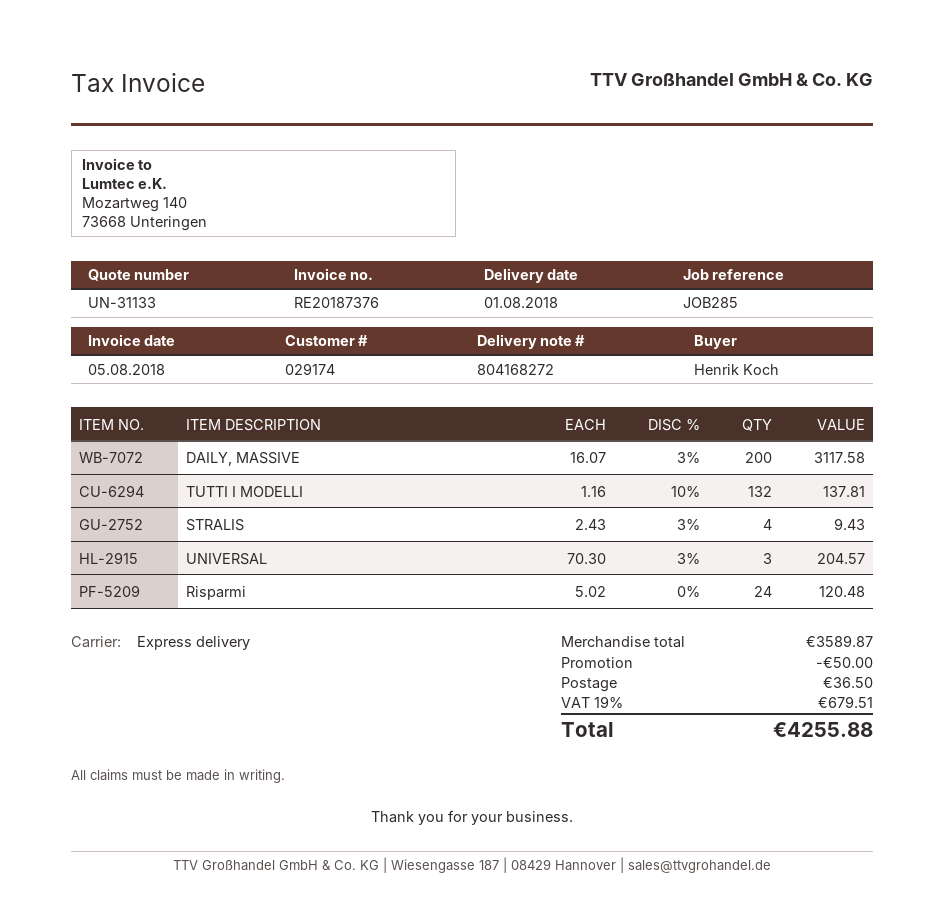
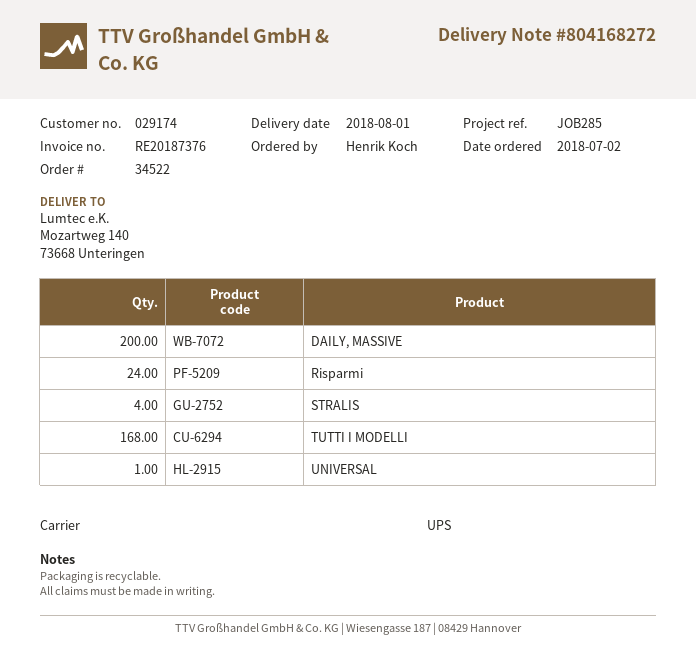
shipping method: express -> UPS
TUTTI I MODELLI: 132 -> 168
UNIVERSAL: 3 -> 1

